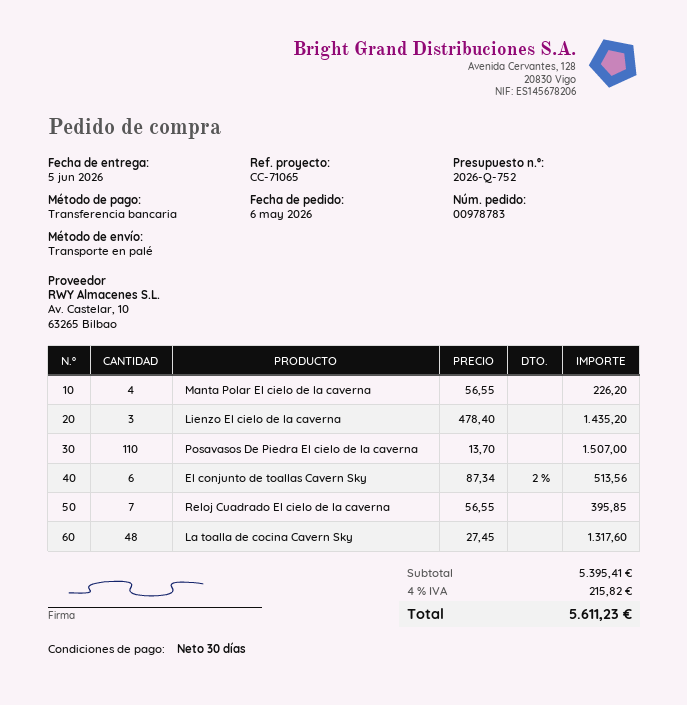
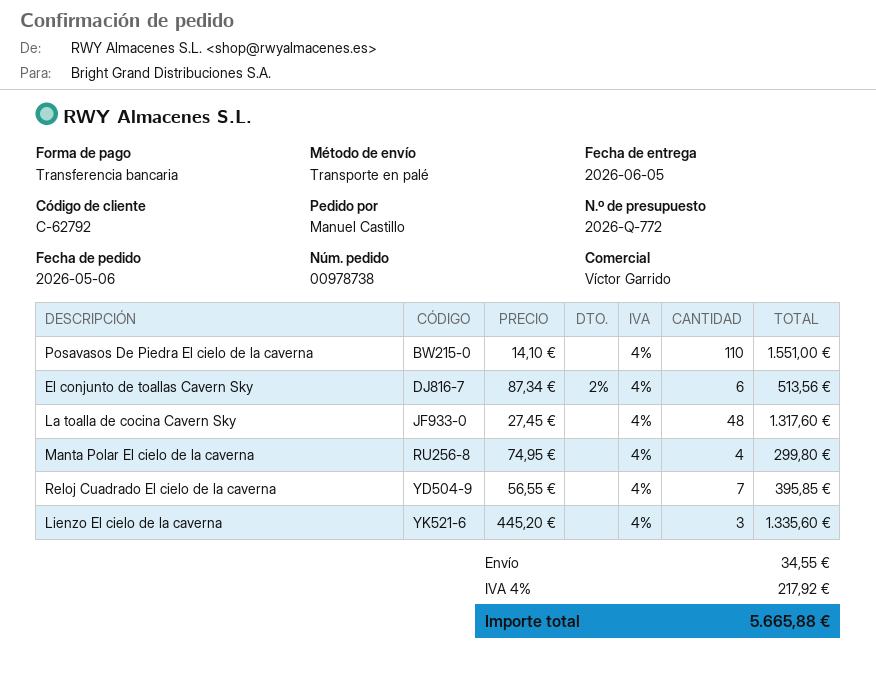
quote number: 2026-Q-752 -> 2026-Q-772
order number: 00978783 -> 00978738
Manta Polar El cielo de la caverna: 4 x 56.55 = 226.20 -> 4 x 74.95 = 299.80
Lienzo El cielo de la caverna: 3 x 478.40 = 1435.20 -> 3 x 445.20 = 1335.60
Posavasos De Piedra El cielo de la caverna: 110 x 13.70 = 1507.00 -> 110 x 14.10 = 1551.00
shipping: none -> 34.55
tax: 4% = 215.82 -> 4% = 217.92
total: 5611.23 -> 5665.88

